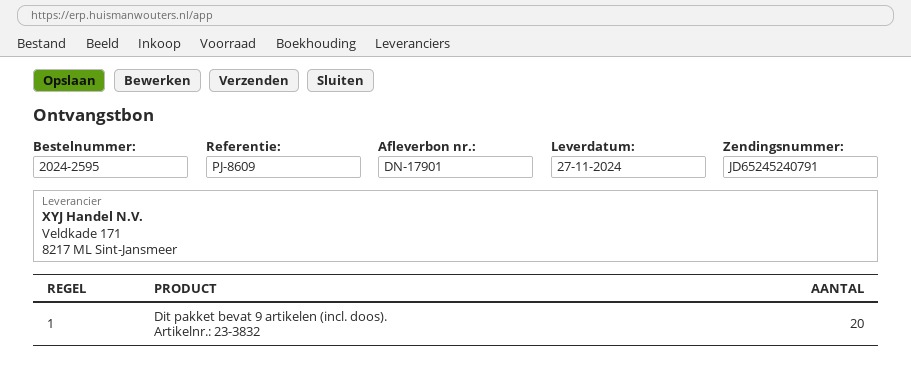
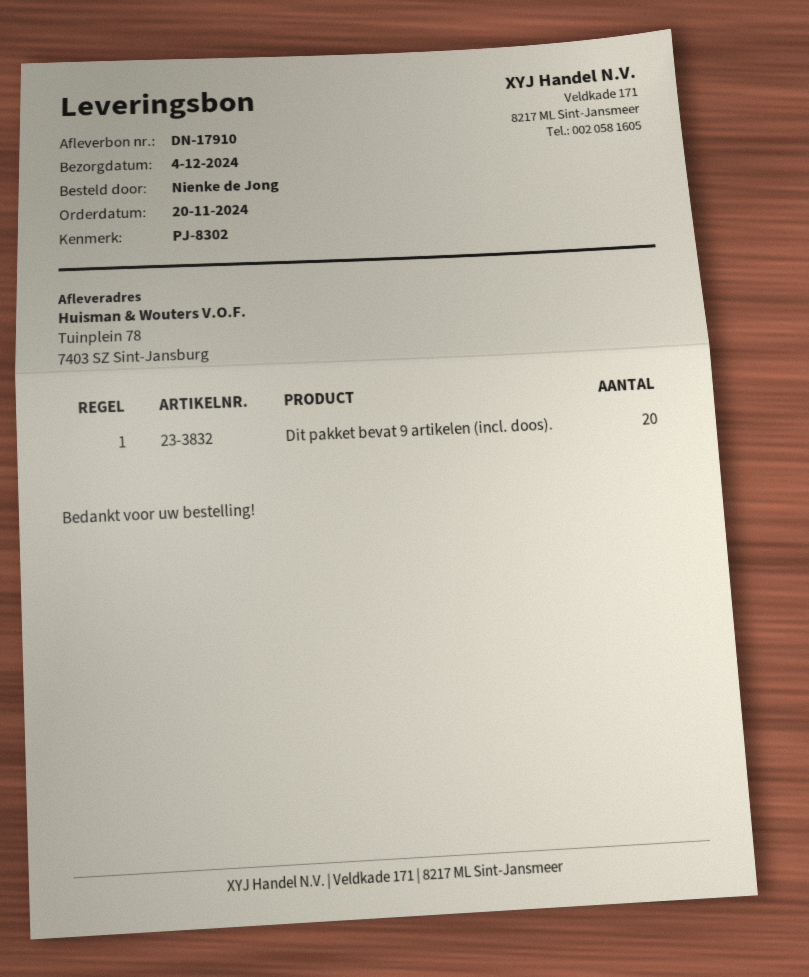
delivery note number: DN-17901 -> DN-17910
delivery date: 2024-11-27 -> 2024-12-04
reference: PJ-8609 -> PJ-8302

